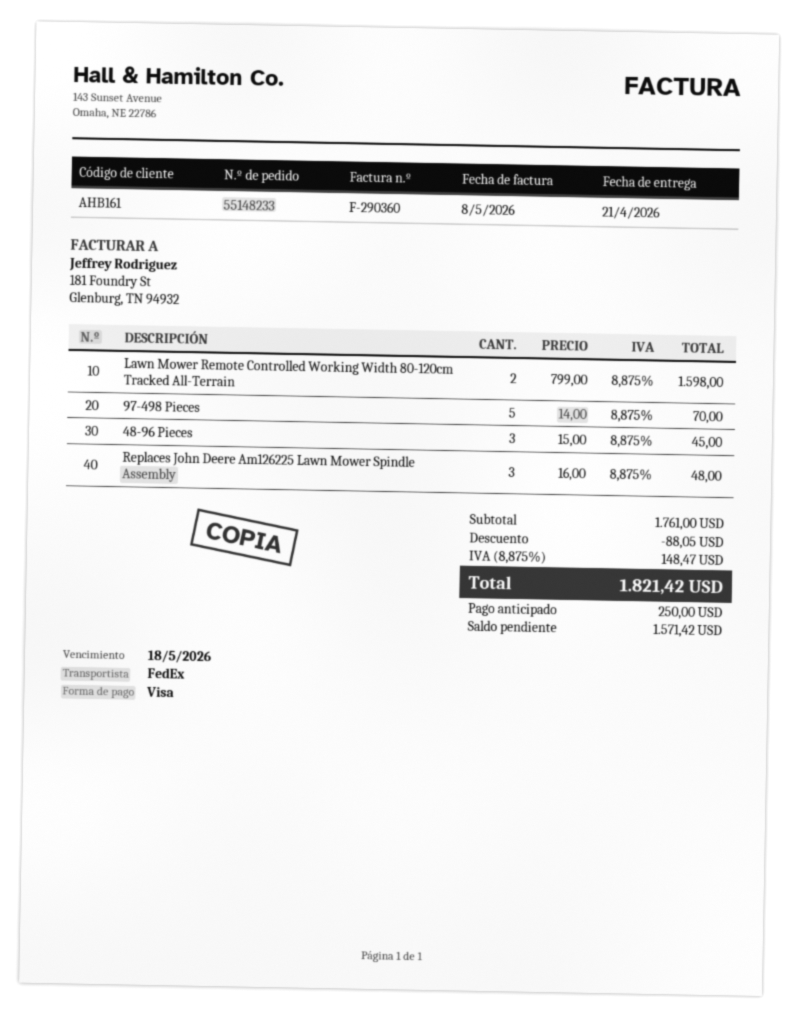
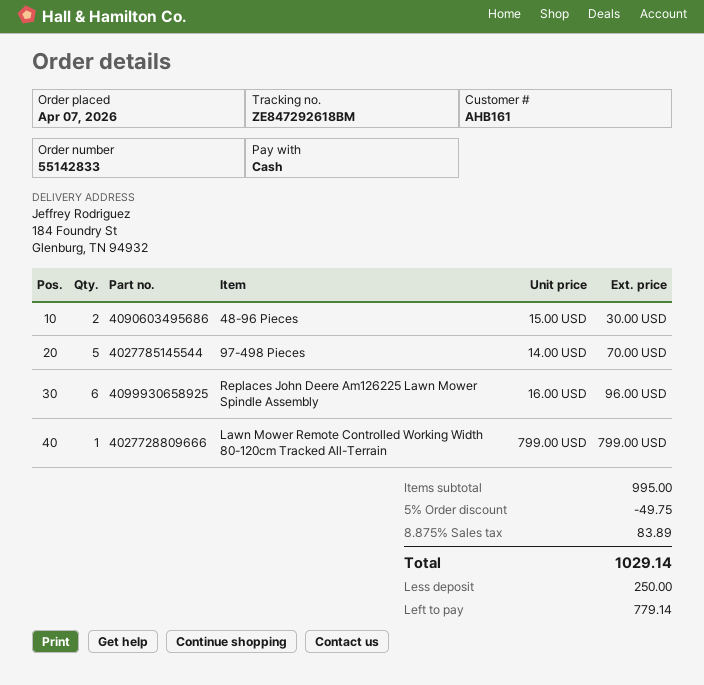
order number: 55148233 -> 55142833
payment method: Visa -> cash
Lawn Mower Remote Controlled Working Width 80-120cm Tracked All-Terrain: 2 x 799.00 = 1598.00 -> 1 x 799.00 = 799.00
48-96 Pieces: 3 x 15.00 = 45.00 -> 2 x 15.00 = 30.00
Replaces John Deere Am126225 Lawn Mower Spindle Assembly: 3 x 16.00 = 48.00 -> 6 x 16.00 = 96.00
subtotal: 1761.00 -> 995.00
discount: 88.05 -> 49.75
tax: 8.875% = 148.47 -> 8.875% = 83.89
total: 1821.42 -> 1029.14
balance: 1571.42 -> 779.14

